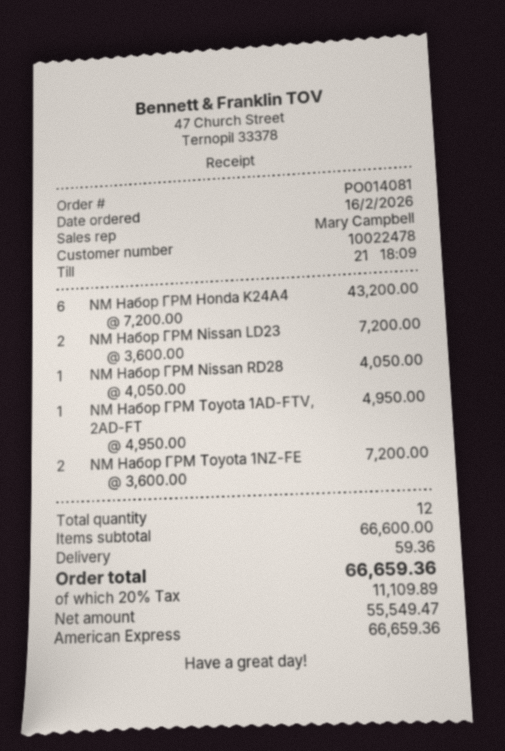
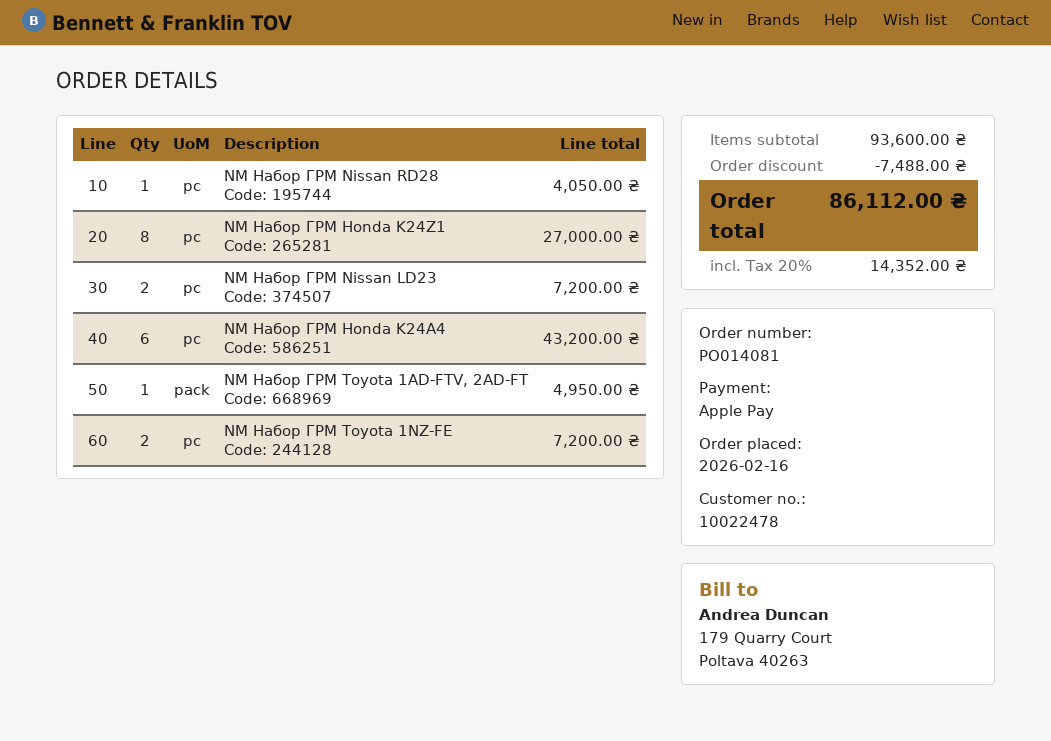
payment method: American Express -> Apple Pay
NM Набор ГРМ Honda K24Z1: none -> 8 for 27000.00
subtotal: 66600.00 -> 93600.00
discount: none -> 7488.00
shipping: 59.36 -> none
tax: 20% = 11109.89 -> 20% = 14352.00
total: 66659.36 -> 86112.00

